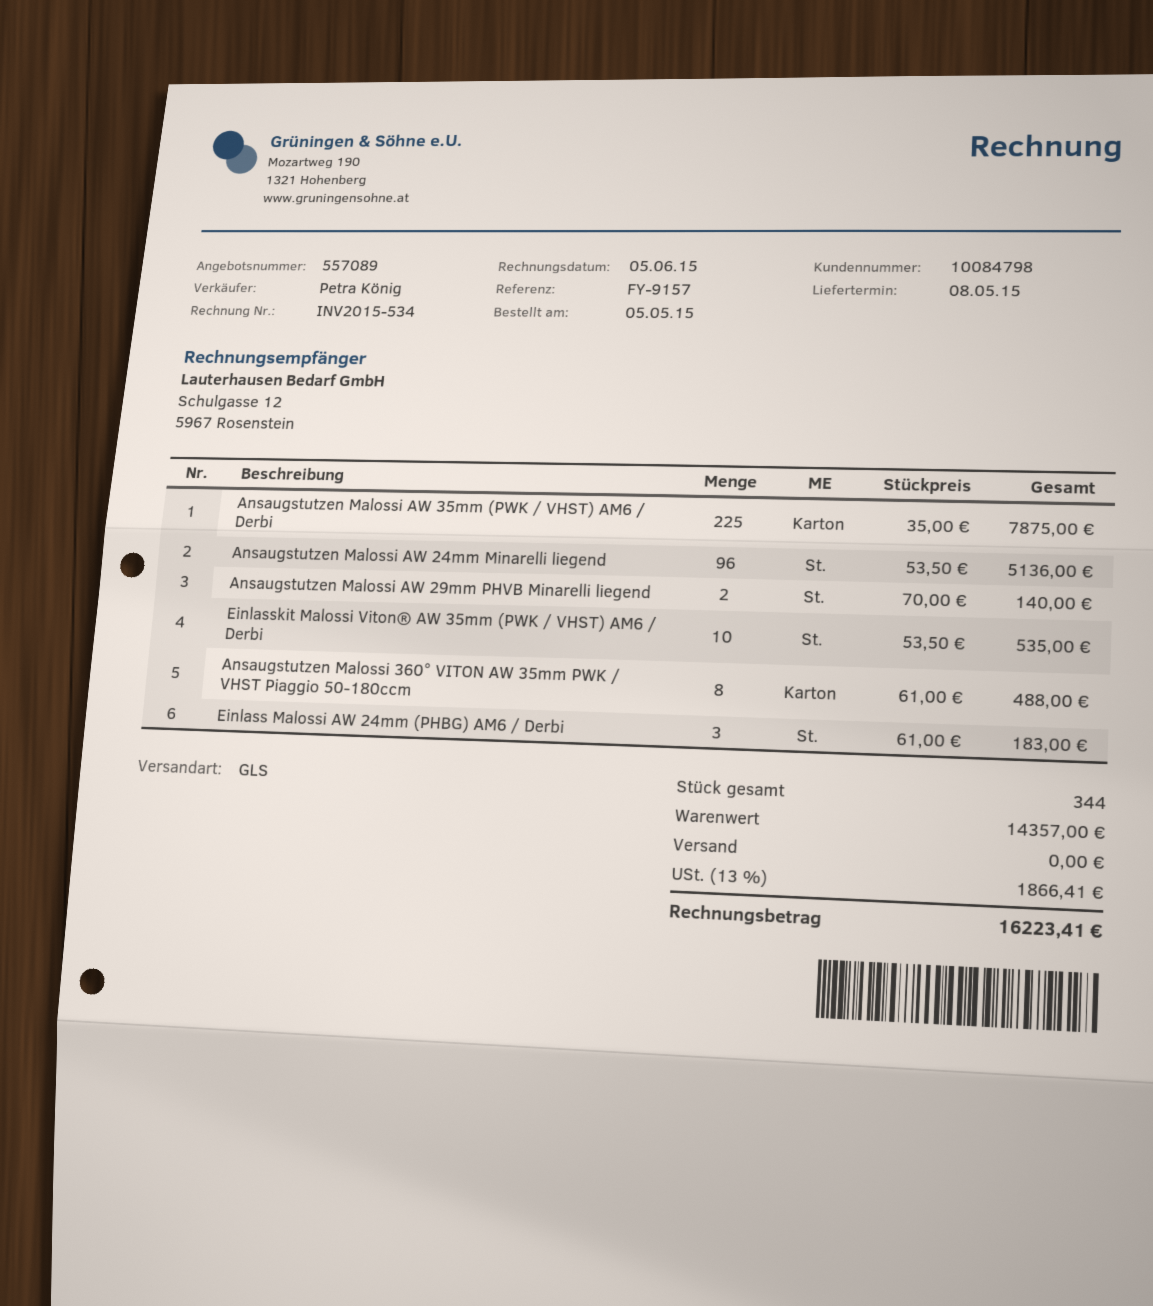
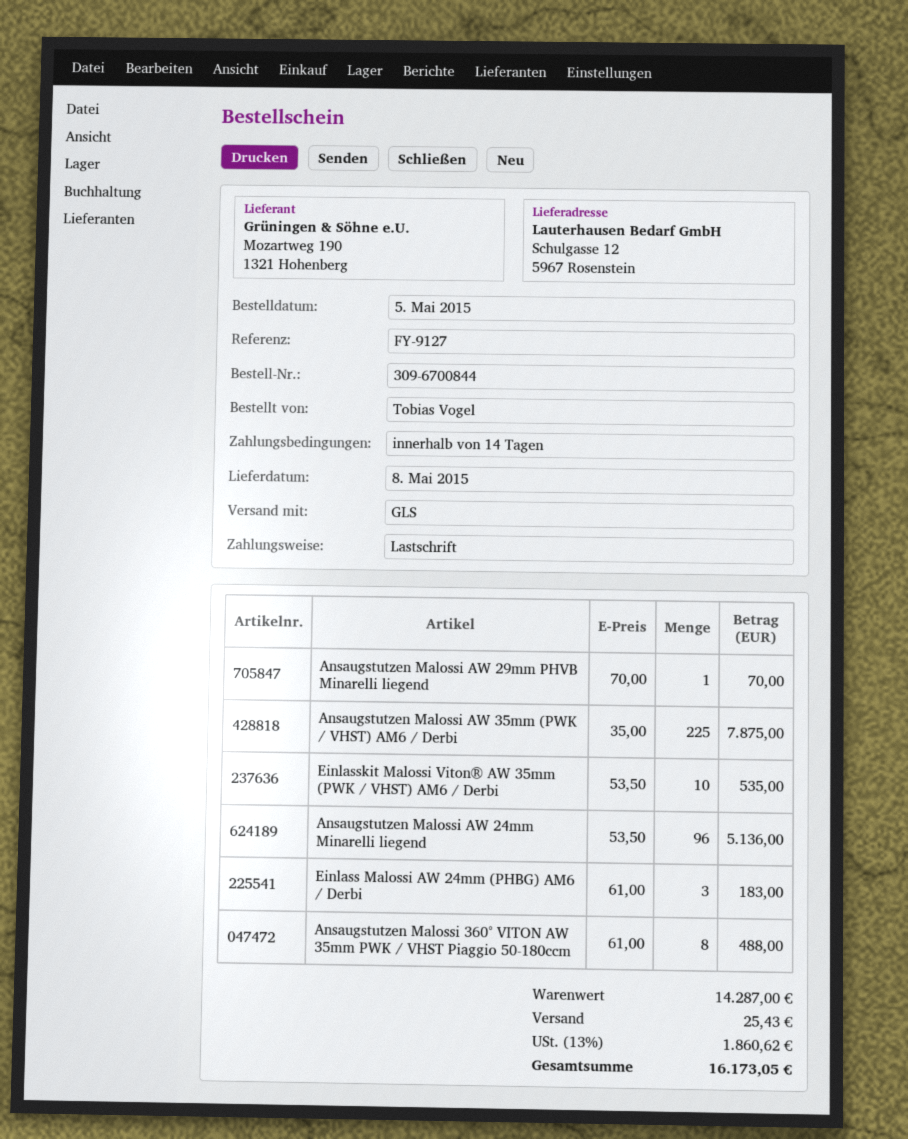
reference: FY-9157 -> FY-9127
Ansaugstutzen Malossi AW 29mm PHVB Minarelli liegend: 2 x 70.00 = 140.00 -> 1 x 70.00 = 70.00
subtotal: 14357.00 -> 14287.00
shipping: 0.00 -> 25.43
tax: 13% = 1866.41 -> 13% = 1860.62
total: 16223.41 -> 16173.05

